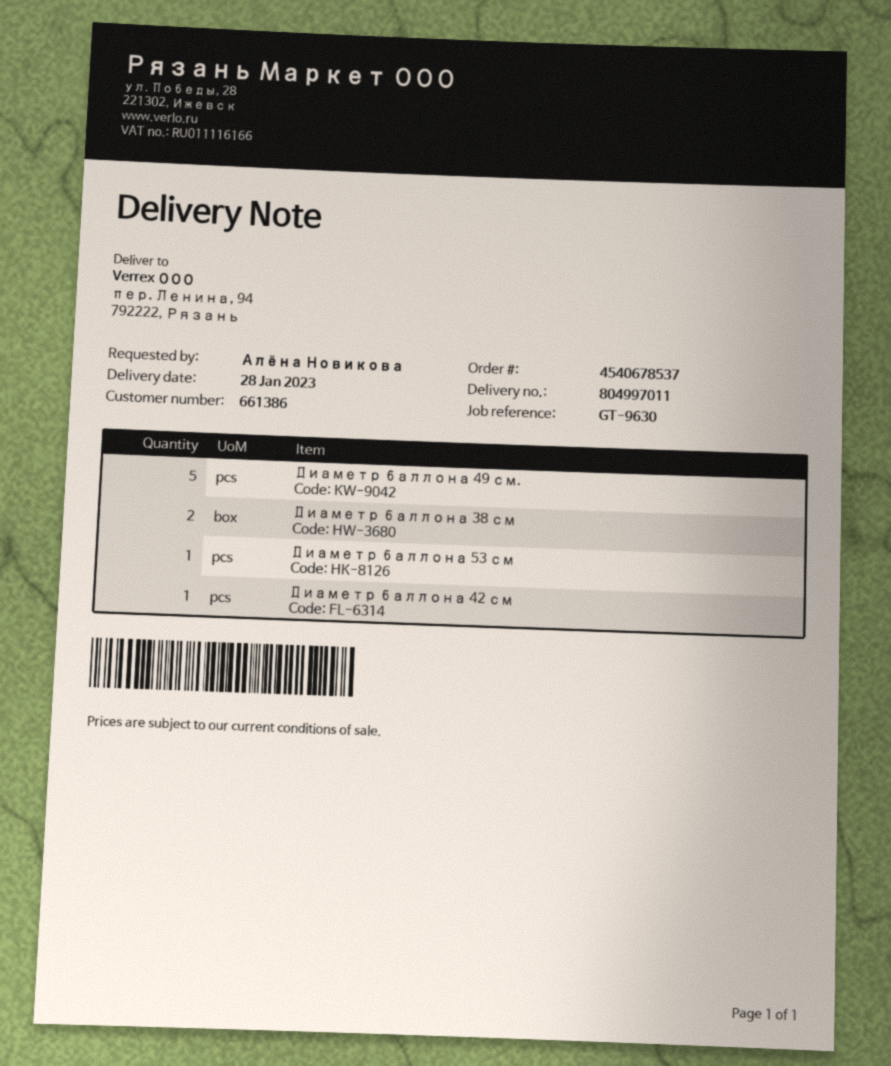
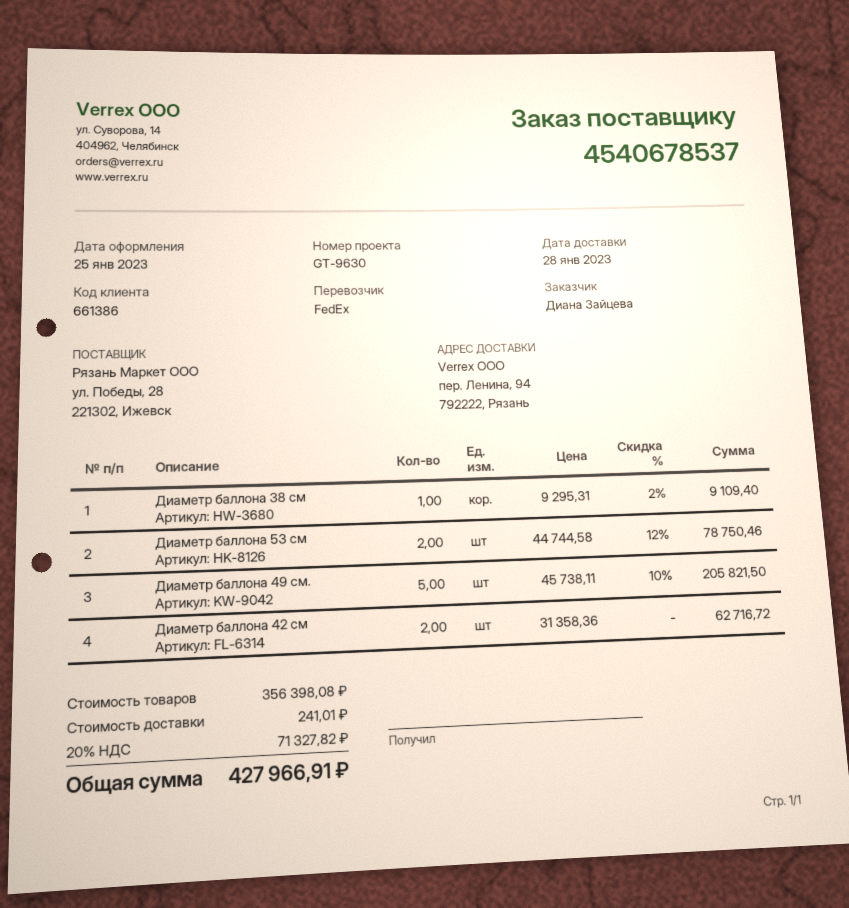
ordered by: Алёна Новикова -> Диана Зайцева
Диаметр баллона 38 см: 2 -> 1
Диаметр баллона 53 см: 1 -> 2
Диаметр баллона 42 см: 1 -> 2

